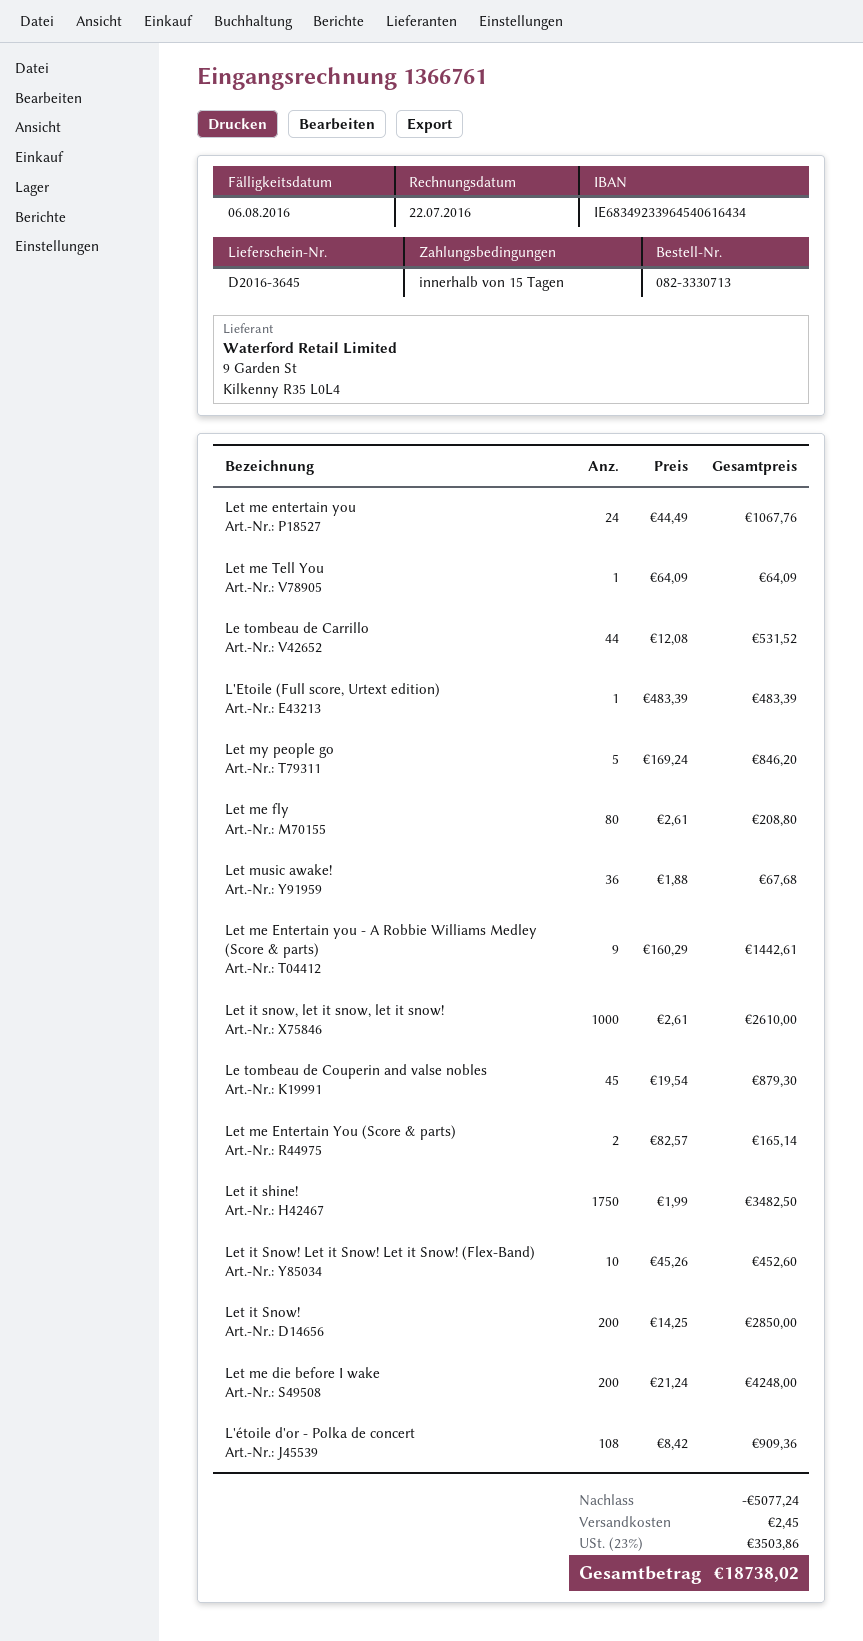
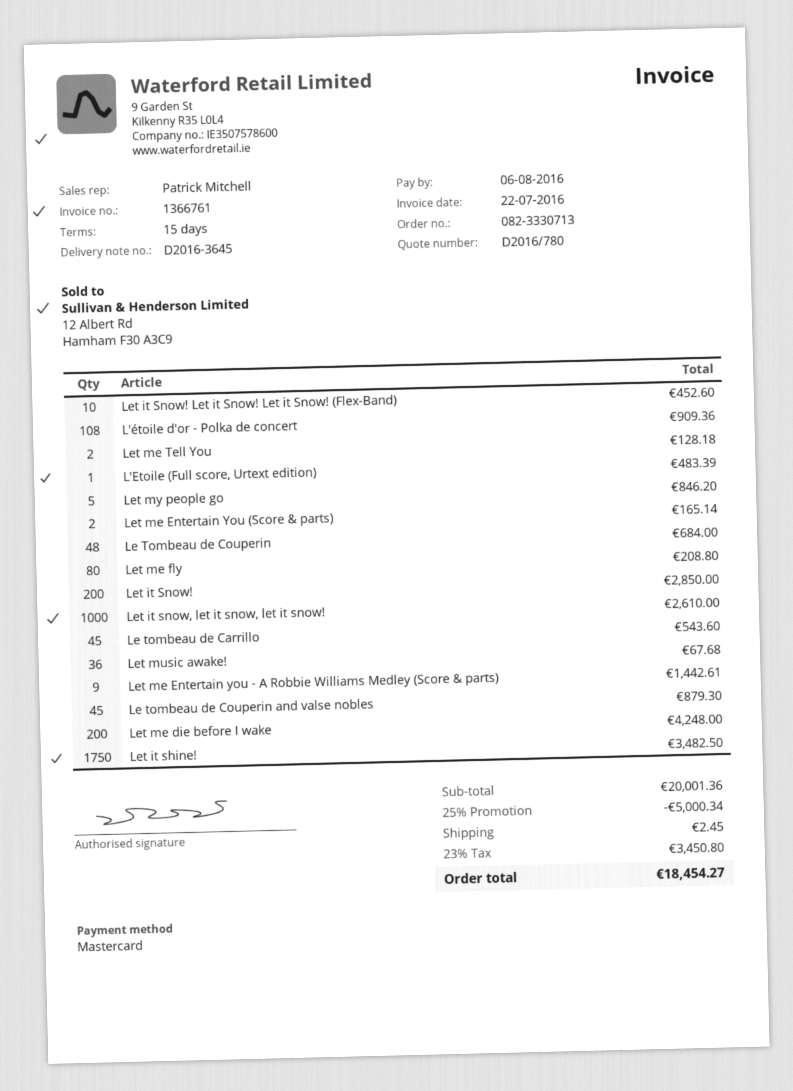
Let me entertain you: 24 for 1067.76 -> none
Let me Tell You: 1 for 64.09 -> 2 for 128.18
Le tombeau de Carrillo: 44 for 531.52 -> 45 for 543.60
Le Tombeau de Couperin: none -> 48 for 684.00
discount: 5077.24 -> 5000.34
tax: 23% = 3503.86 -> 23% = 3450.80
total: 18738.02 -> 18454.27

